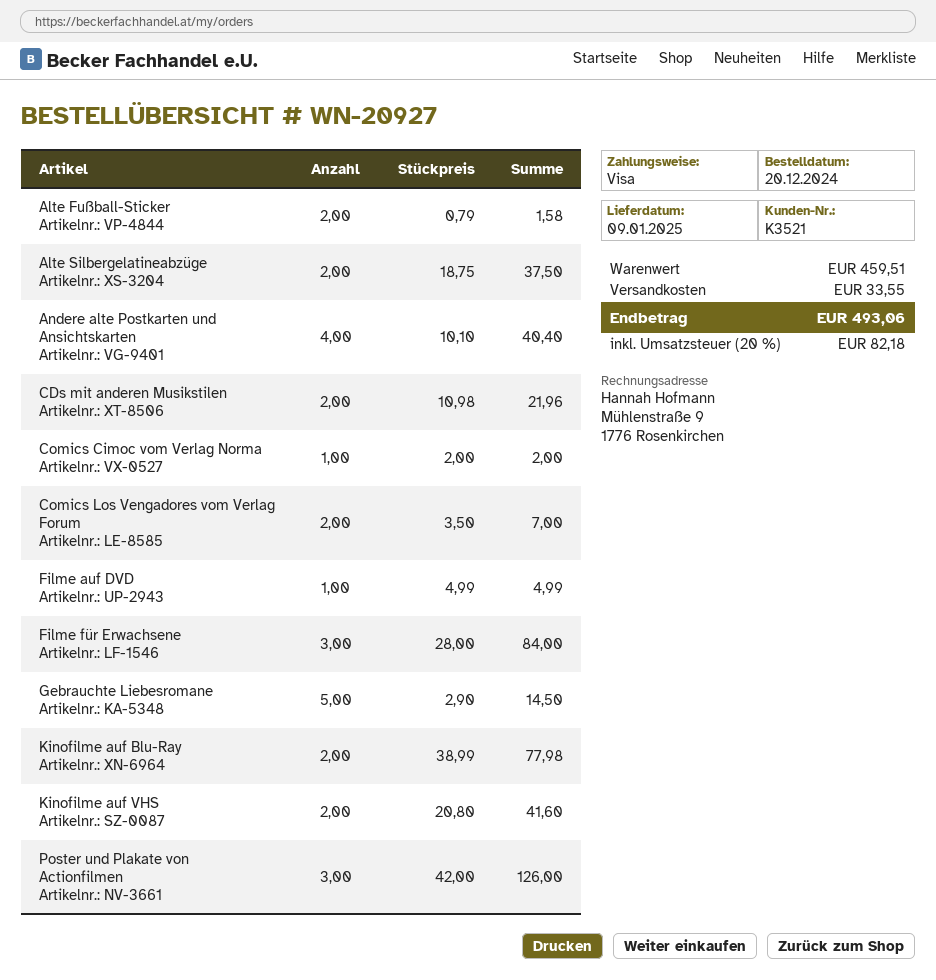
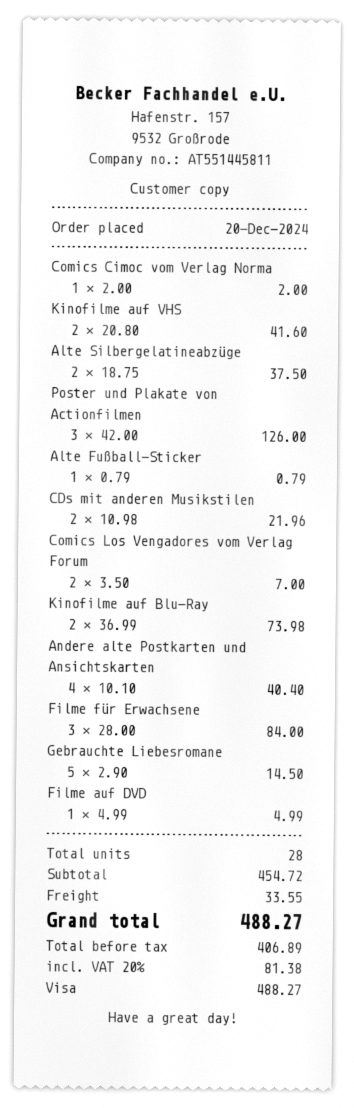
Alte Fußball-Sticker: 2 x 0.79 = 1.58 -> 1 x 0.79 = 0.79
Kinofilme auf Blu-Ray: 2 x 38.99 = 77.98 -> 2 x 36.99 = 73.98
subtotal: 459.51 -> 454.72
tax: 20% = 82.18 -> 20% = 81.38
total: 493.06 -> 488.27

